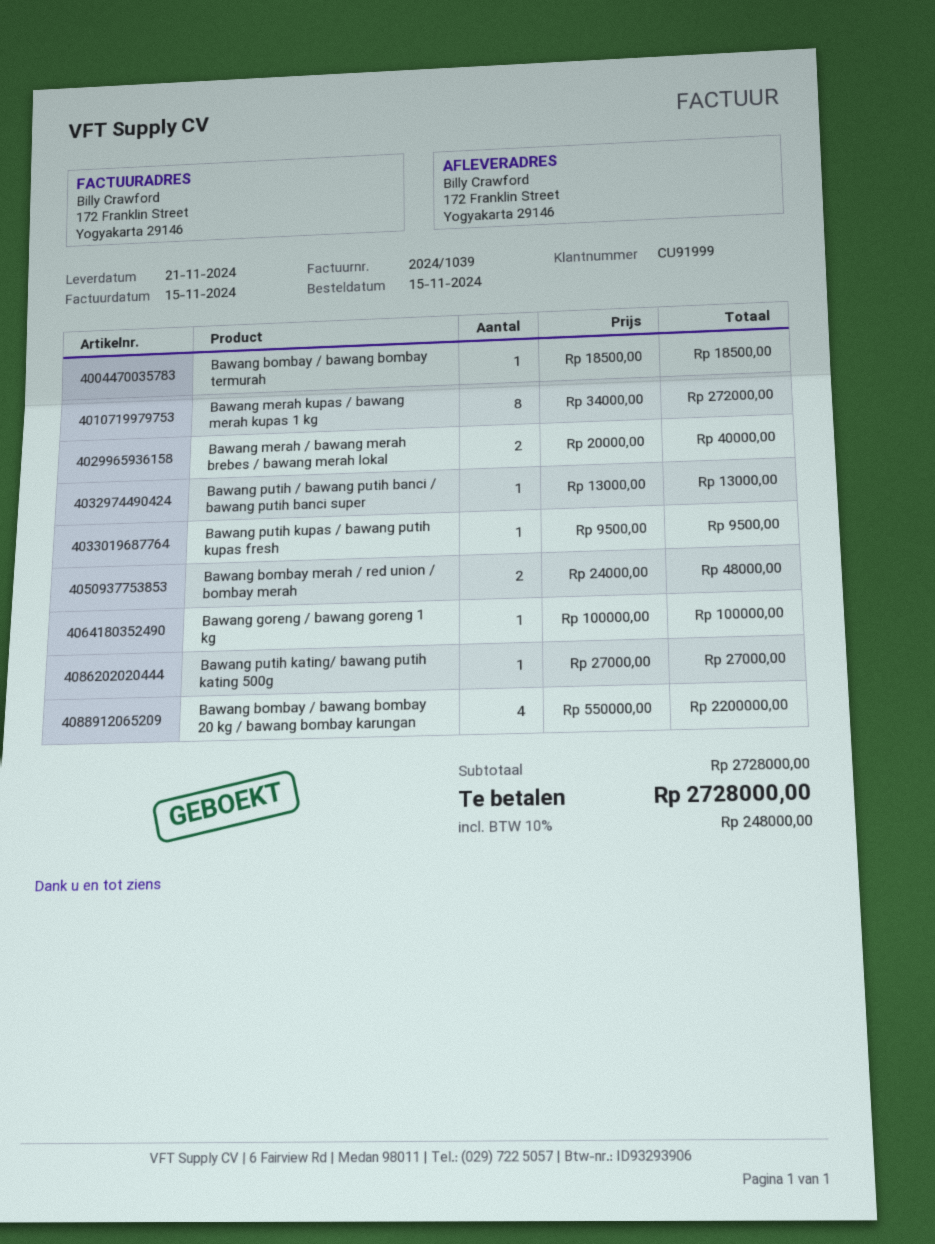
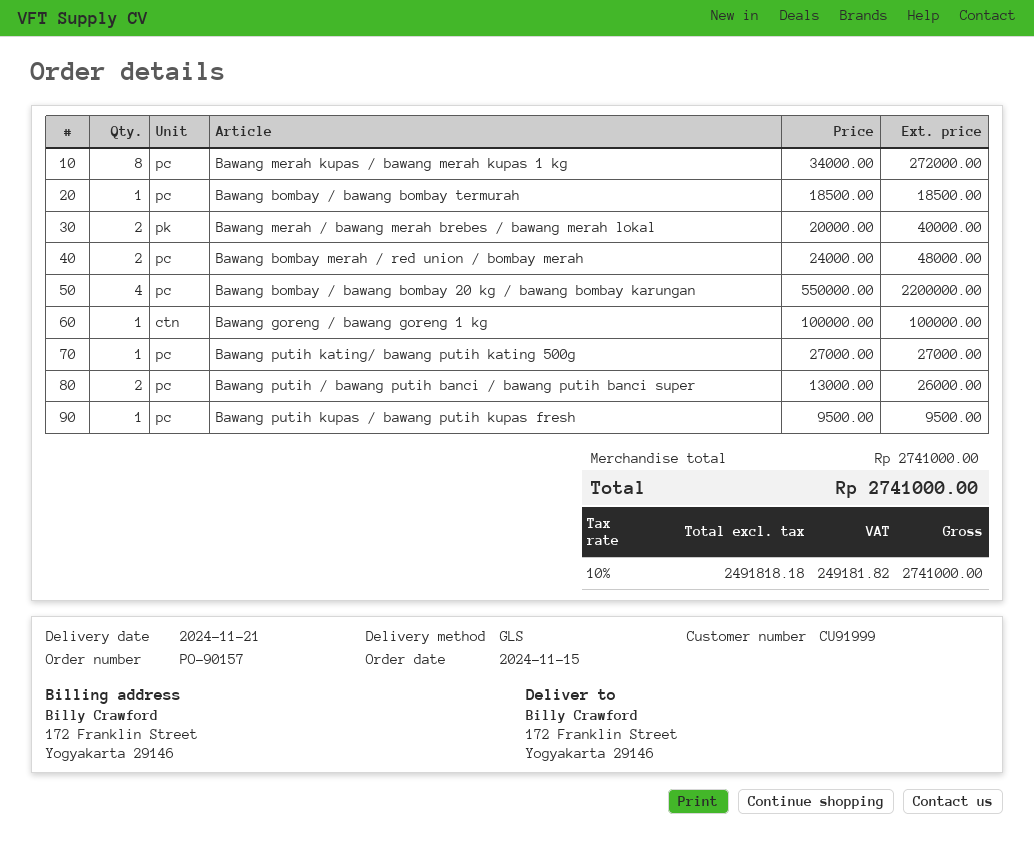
Bawang putih / bawang putih banci / bawang putih banci super: 1 x 13000.00 = 13000.00 -> 2 x 13000.00 = 26000.00
subtotal: 2728000.00 -> 2741000.00
tax: 10% = 248000.00 -> 10% = 249181.82
total: 2728000.00 -> 2741000.00

